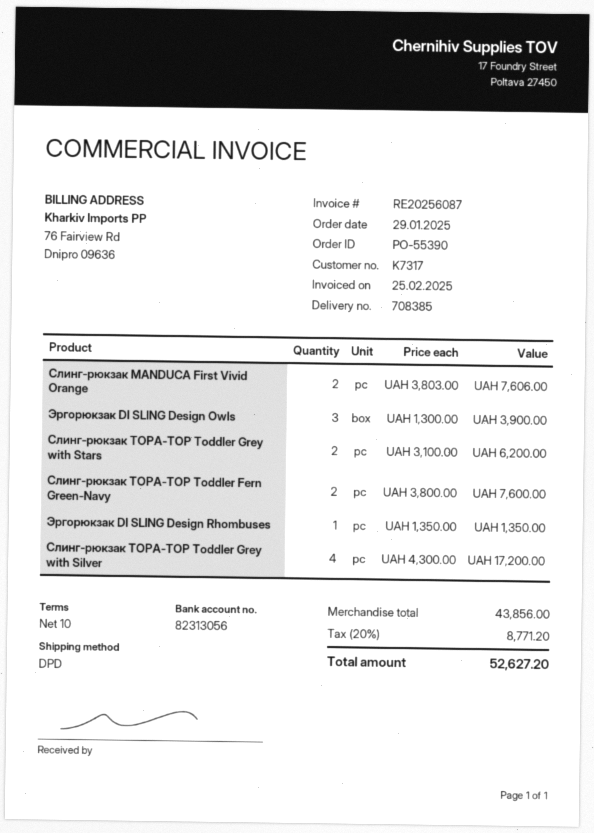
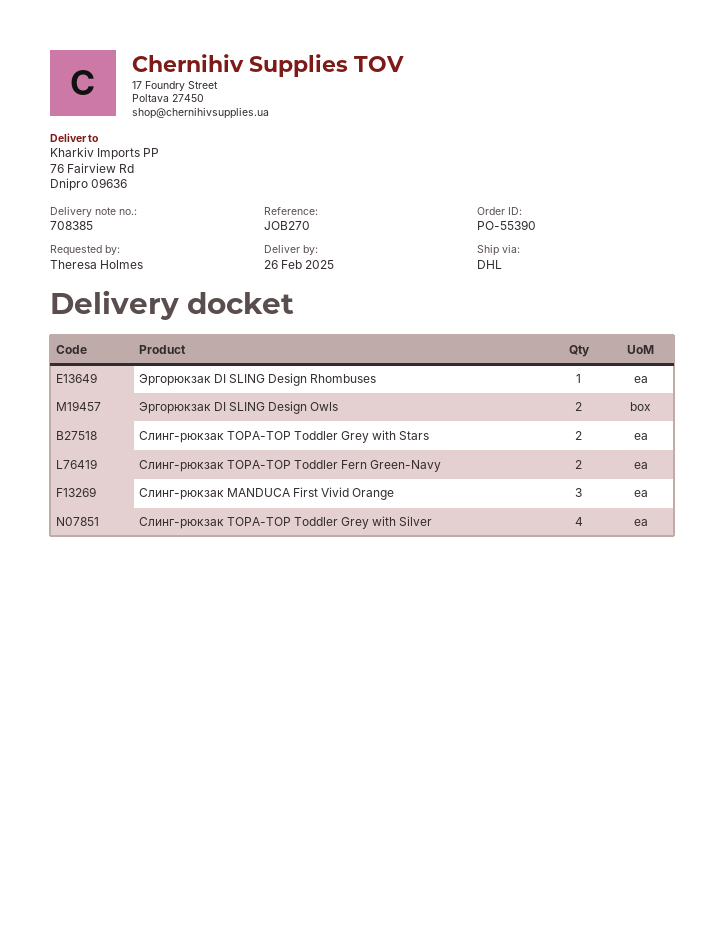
shipping method: DPD -> DHL
Слинг-рюкзак MANDUCA First Vivid Orange: 2 -> 3
Эргорюкзак DI SLING Design Owls: 3 -> 2

